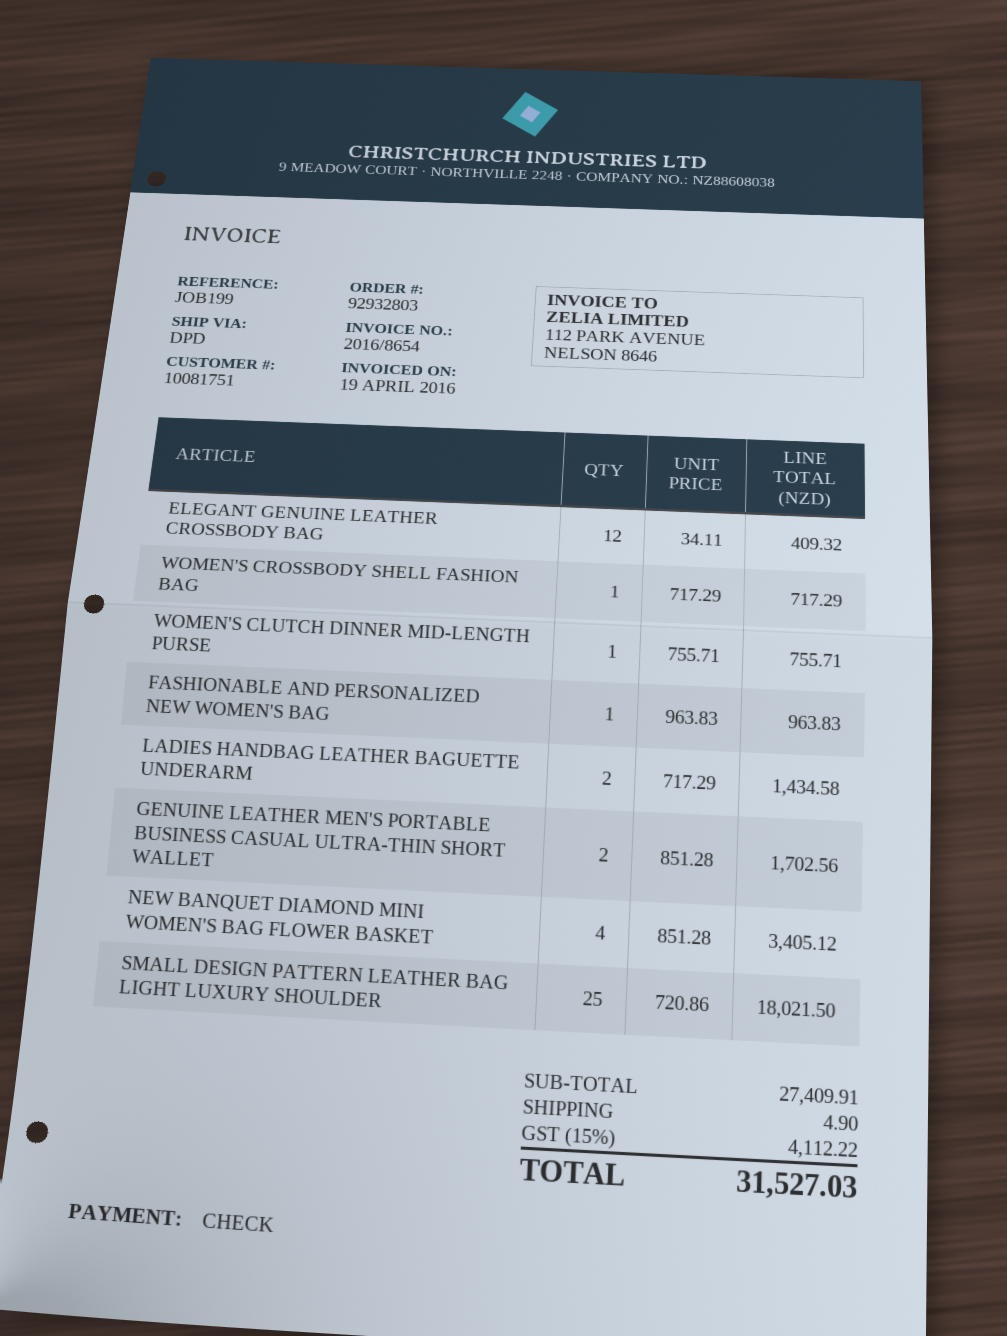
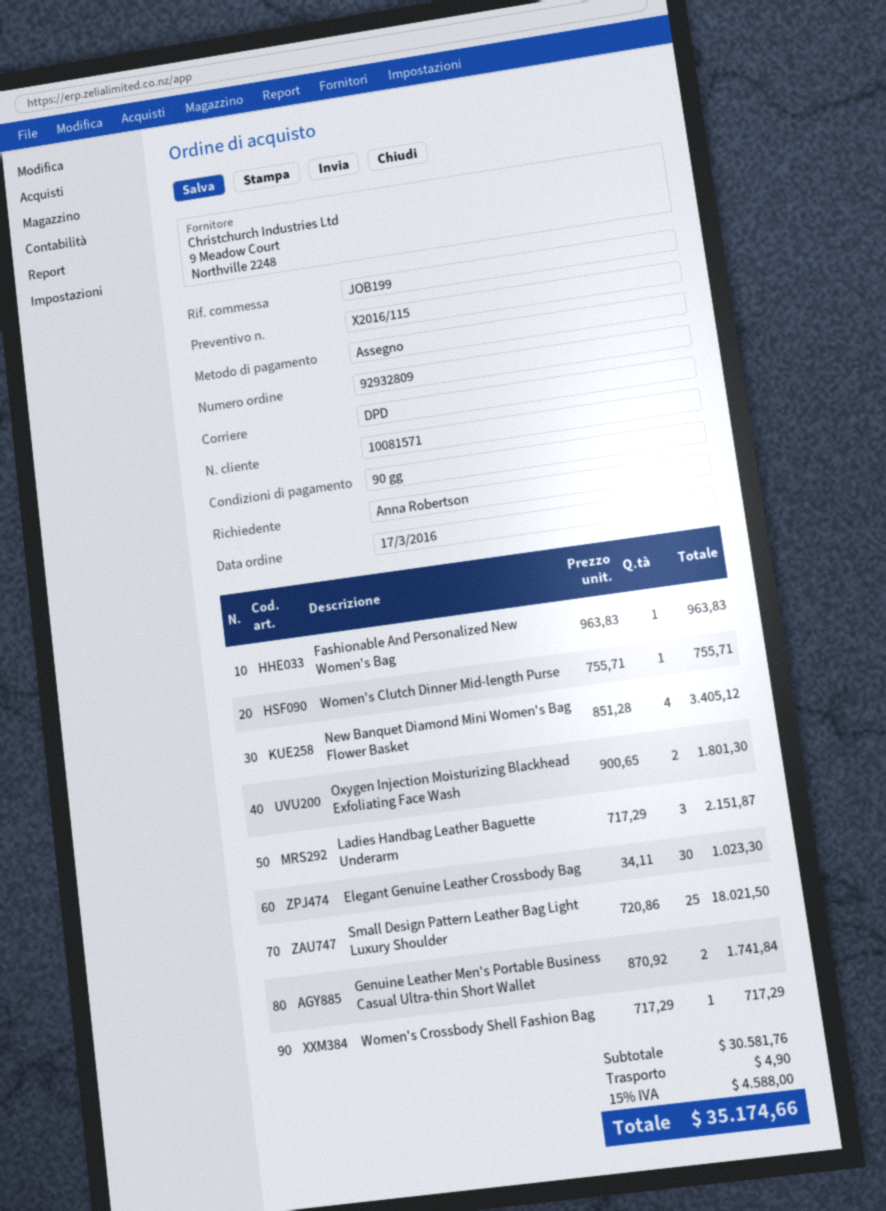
order number: 92932803 -> 92932809
customer number: 10081751 -> 10081571
ELEGANT GENUINE LEATHER CROSSBODY BAG: 12 x 34.11 = 409.32 -> 30 x 34.11 = 1023.30
LADIES HANDBAG LEATHER BAGUETTE UNDERARM: 2 x 717.29 = 1434.58 -> 3 x 717.29 = 2151.87
GENUINE LEATHER MEN'S PORTABLE BUSINESS CASUAL ULTRA-THIN SHORT WALLET: 2 x 851.28 = 1702.56 -> 2 x 870.92 = 1741.84
Oxygen Injection Moisturizing Blackhead Exfoliating Face Wash: none -> 2 x 900.65 = 1801.30
subtotal: 27409.91 -> 30581.76
tax: 15% = 4112.22 -> 15% = 4588.00
total: 31527.03 -> 35174.66

